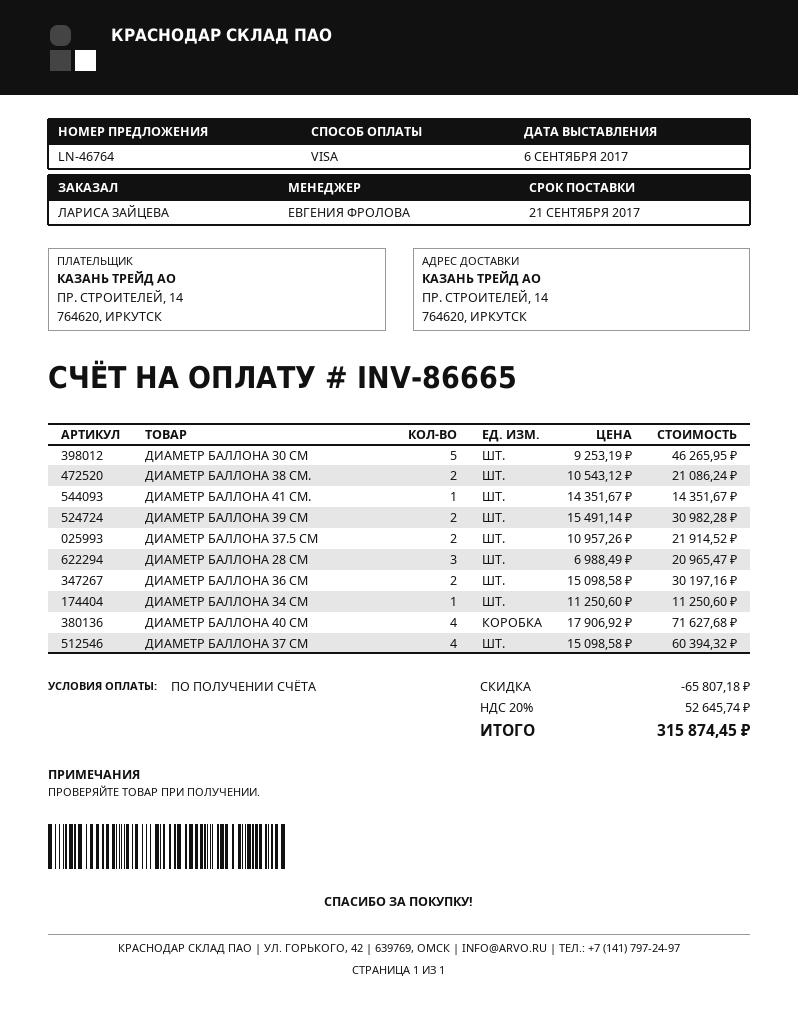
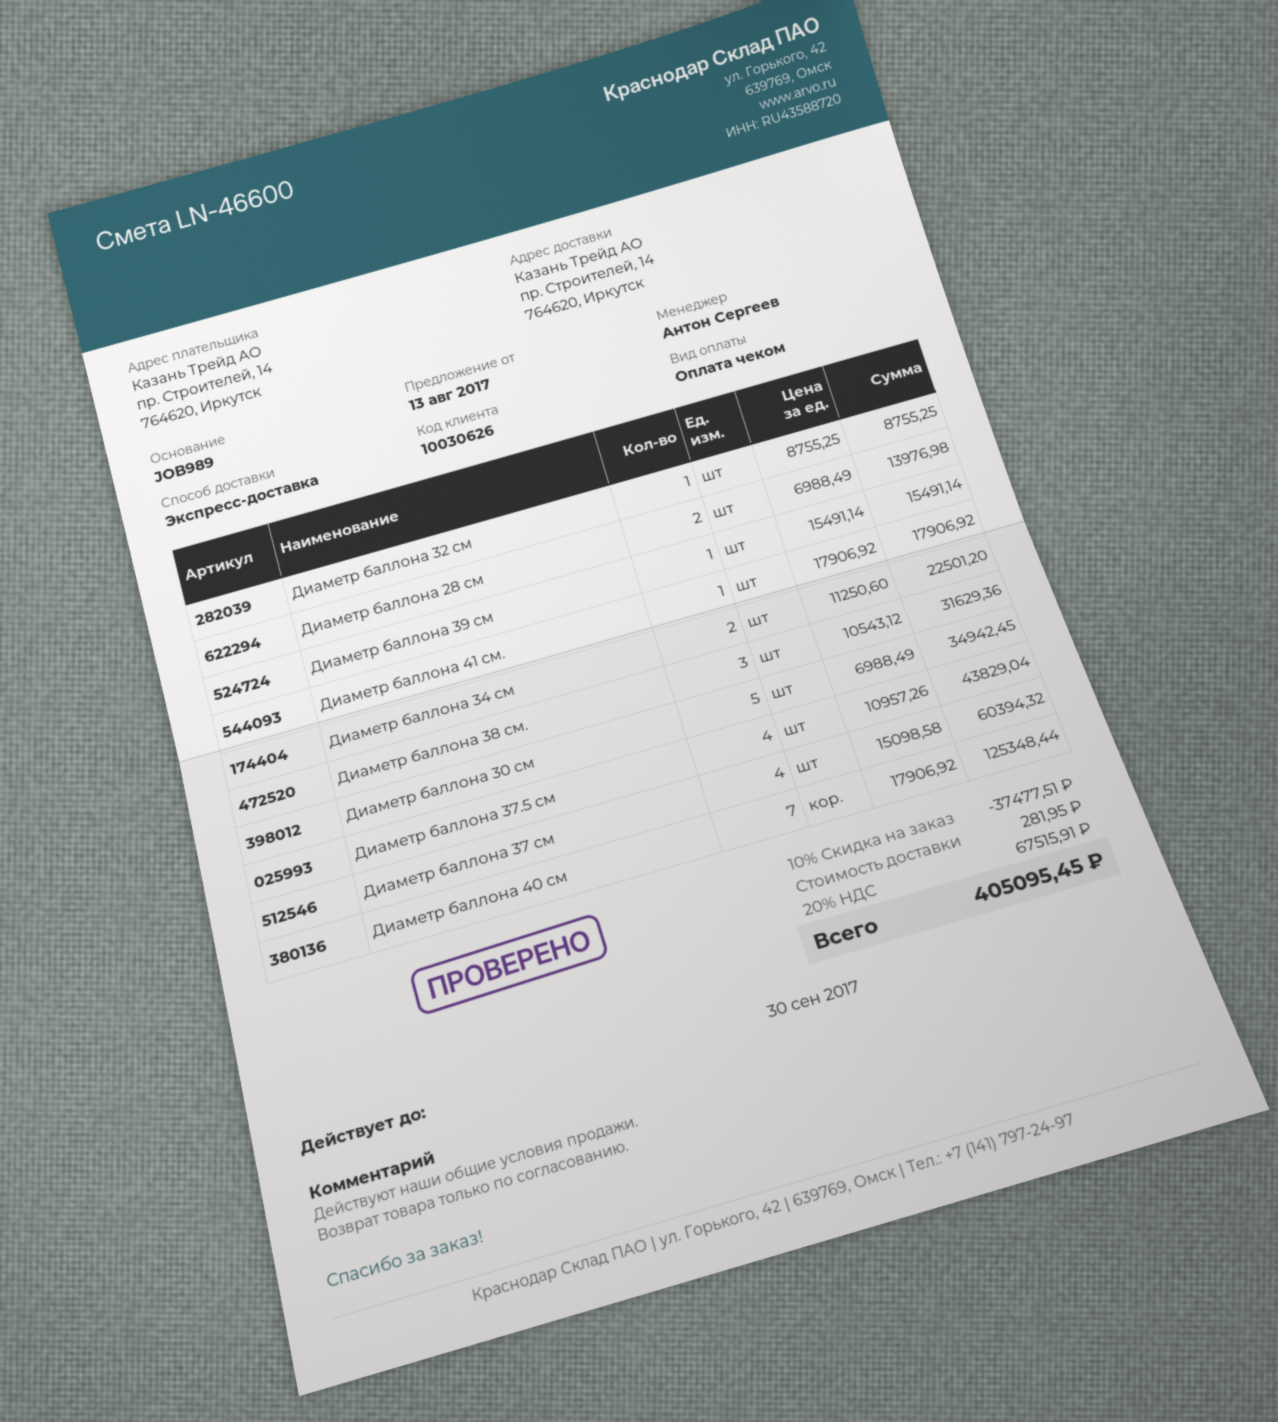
quote number: LN-46764 -> LN-46600
sales rep: ЕВГЕНИЯ ФРОЛОВА -> Антон Сергеев
payment method: Visa -> cheque
ДИАМЕТР БАЛЛОНА 30 СМ: 5 x 9253.19 = 46265.95 -> 5 x 6988.49 = 34942.45
ДИАМЕТР БАЛЛОНА 38 СМ.: 2 x 10543.12 = 21086.24 -> 3 x 10543.12 = 31629.36
ДИАМЕТР БАЛЛОНА 41 СМ.: 1 x 14351.67 = 14351.67 -> 1 x 17906.92 = 17906.92
ДИАМЕТР БАЛЛОНА 39 СМ: 2 x 15491.14 = 30982.28 -> 1 x 15491.14 = 15491.14
ДИАМЕТР БАЛЛОНА 37.5 СМ: 2 x 10957.26 = 21914.52 -> 4 x 10957.26 = 43829.04
ДИАМЕТР БАЛЛОНА 28 СМ: 3 x 6988.49 = 20965.47 -> 2 x 6988.49 = 13976.98
ДИАМЕТР БАЛЛОНА 36 СМ: 2 x 15098.58 = 30197.16 -> none
ДИАМЕТР БАЛЛОНА 34 СМ: 1 x 11250.60 = 11250.60 -> 2 x 11250.60 = 22501.20
ДИАМЕТР БАЛЛОНА 40 СМ: 4 x 17906.92 = 71627.68 -> 7 x 17906.92 = 125348.44
Диаметр баллона 32 см: none -> 1 x 8755.25 = 8755.25
discount: 65807.18 -> 37477.51
shipping: none -> 281.95
tax: 20% = 52645.74 -> 20% = 67515.91
total: 315874.45 -> 405095.45

